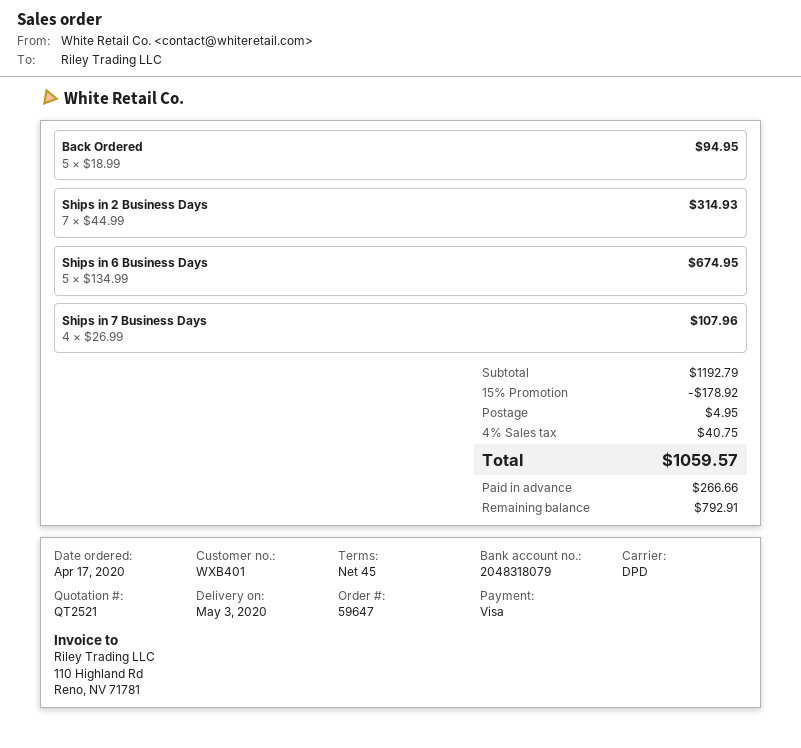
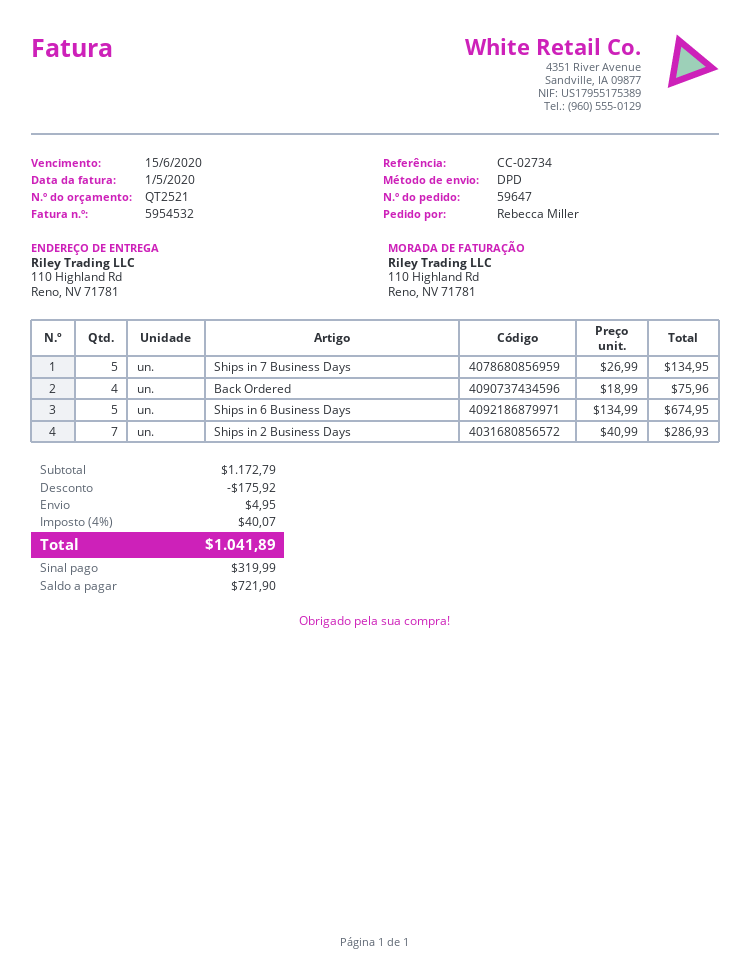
Back Ordered: 5 x 18.99 = 94.95 -> 4 x 18.99 = 75.96
Ships in 2 Business Days: 7 x 44.99 = 314.93 -> 7 x 40.99 = 286.93
Ships in 7 Business Days: 4 x 26.99 = 107.96 -> 5 x 26.99 = 134.95
subtotal: 1192.79 -> 1172.79
discount: 178.92 -> 175.92
tax: 4% = 40.75 -> 4% = 40.07
total: 1059.57 -> 1041.89
deposit: 266.66 -> 319.99
balance: 792.91 -> 721.90

